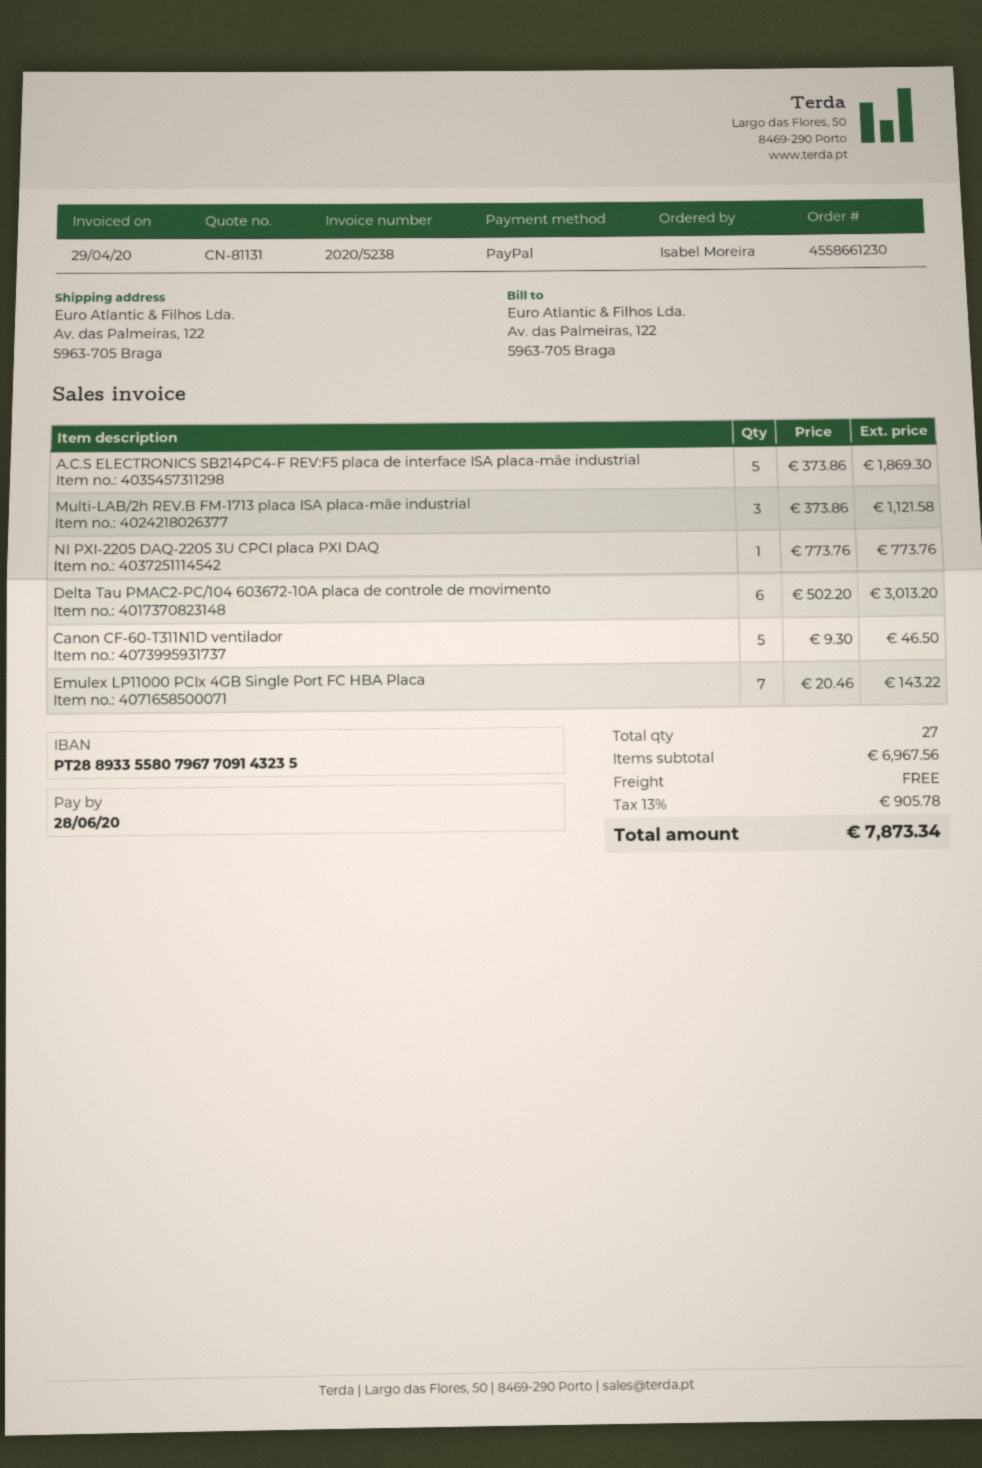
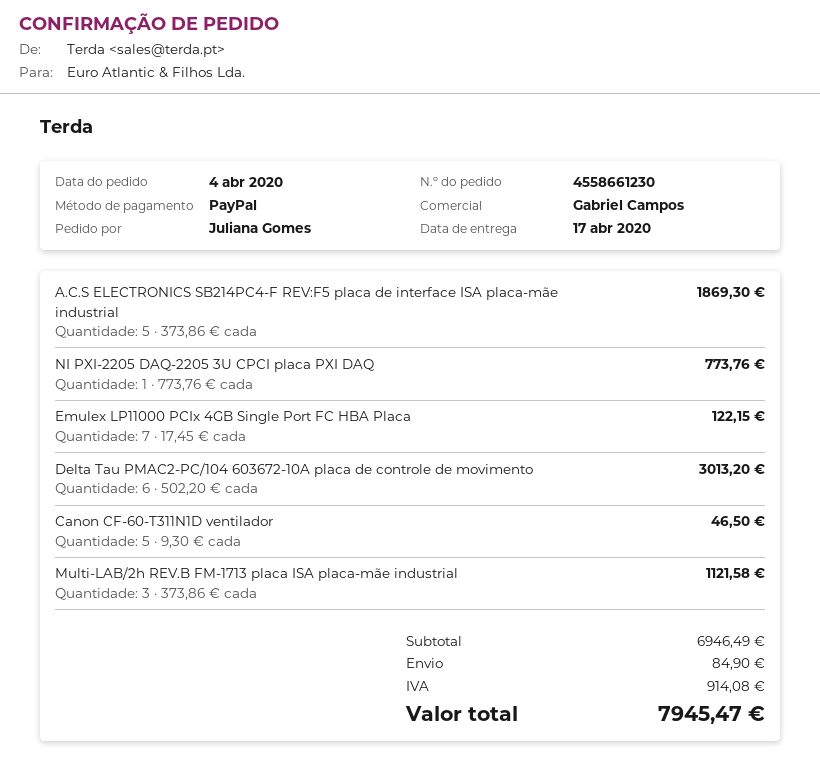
ordered by: Isabel Moreira -> Juliana Gomes
Emulex LP11000 PCIx 4GB Single Port FC HBA Placa: 7 x 20.46 = 143.22 -> 7 x 17.45 = 122.15
subtotal: 6967.56 -> 6946.49
shipping: 0.00 -> 84.90
tax: 905.78 -> 914.08
total: 7873.34 -> 7945.47

